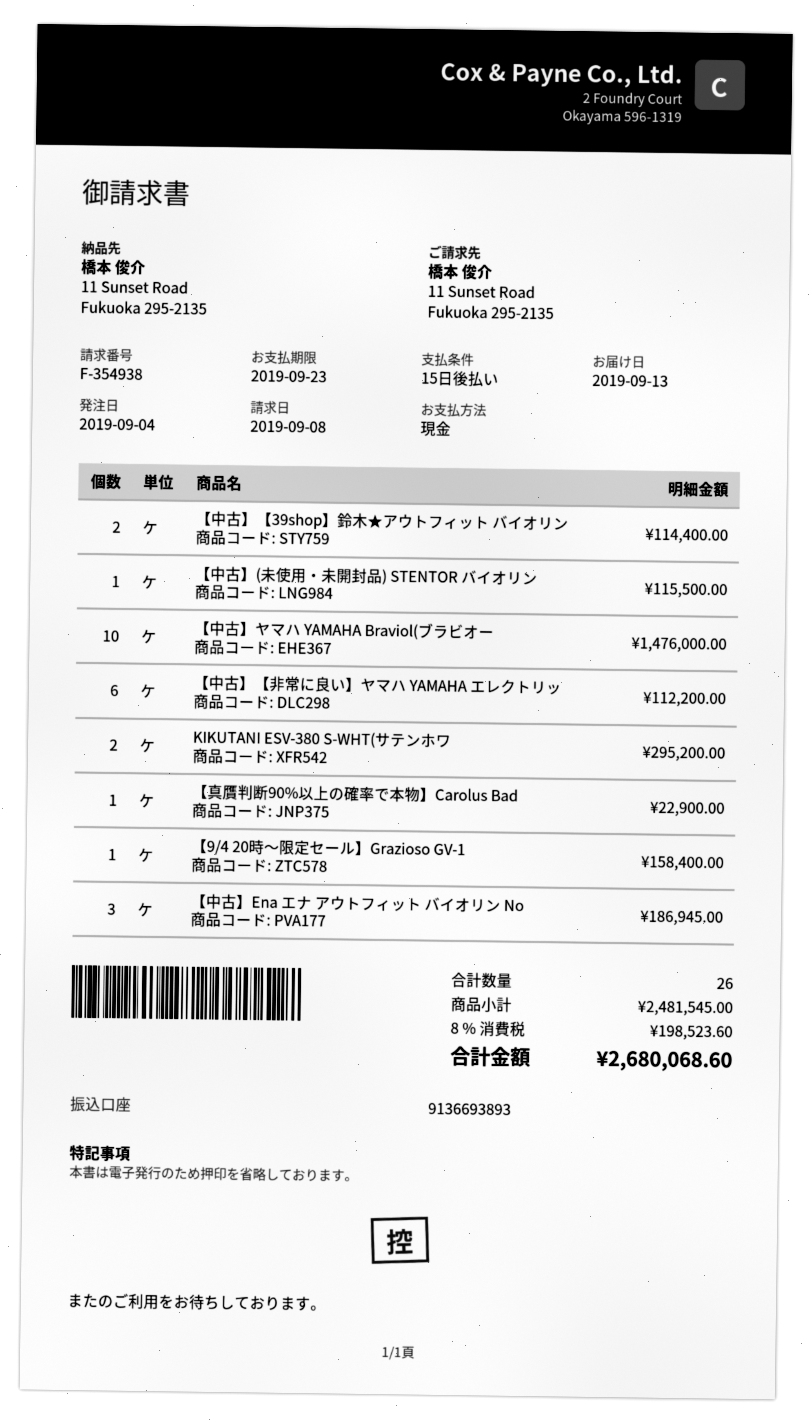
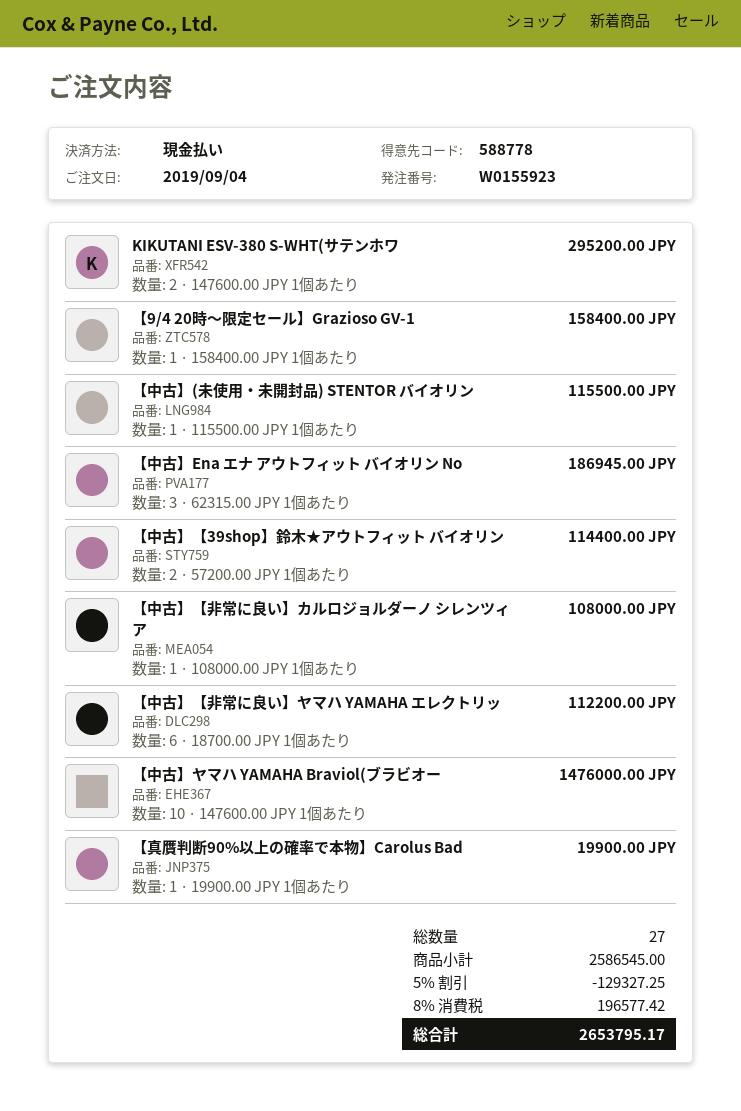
【真贋判断90%以上の確率で本物】Carolus Bad: 1 for 22900.00 -> 1 for 19900.00
【中古】【非常に良い】カルロジョルダーノ シレンツィア: none -> 1 for 108000.00
total quantity: 26 -> 27
subtotal: 2481545.00 -> 2586545.00
discount: none -> 5% = 129327.25
tax: 8% = 198523.60 -> 8% = 196577.42
total: 2680068.60 -> 2653795.17

